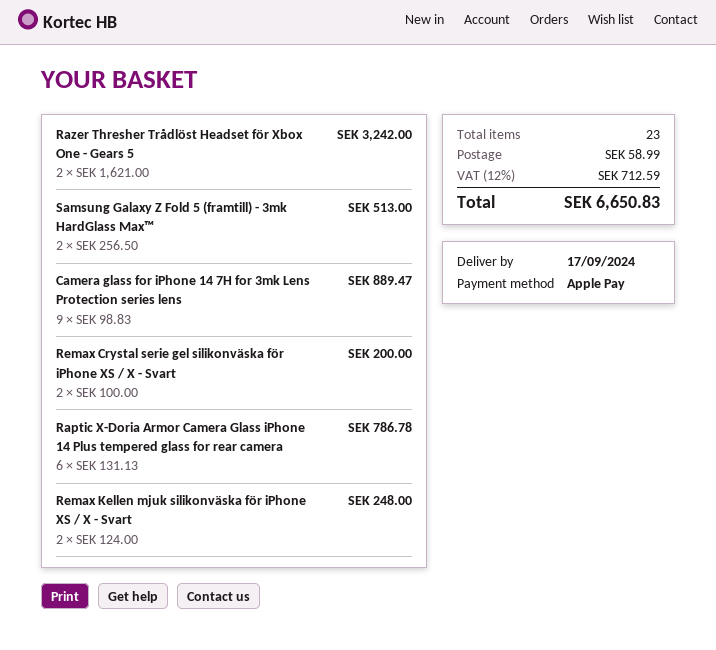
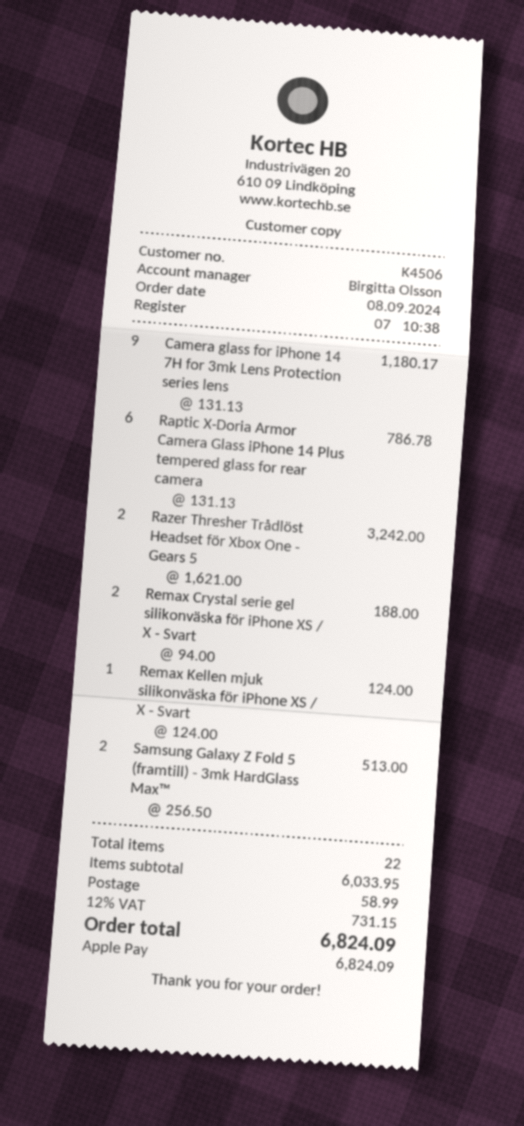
Camera glass for iPhone 14 7H for 3mk Lens Protection series lens: 9 x 98.83 = 889.47 -> 9 x 131.13 = 1180.17
Remax Crystal serie gel silikonväska för iPhone XS / X - Svart: 2 x 100.00 = 200.00 -> 2 x 94.00 = 188.00
Remax Kellen mjuk silikonväska för iPhone XS / X - Svart: 2 x 124.00 = 248.00 -> 1 x 124.00 = 124.00
total quantity: 23 -> 22
tax: 12% = 712.59 -> 12% = 731.15
total: 6650.83 -> 6824.09

